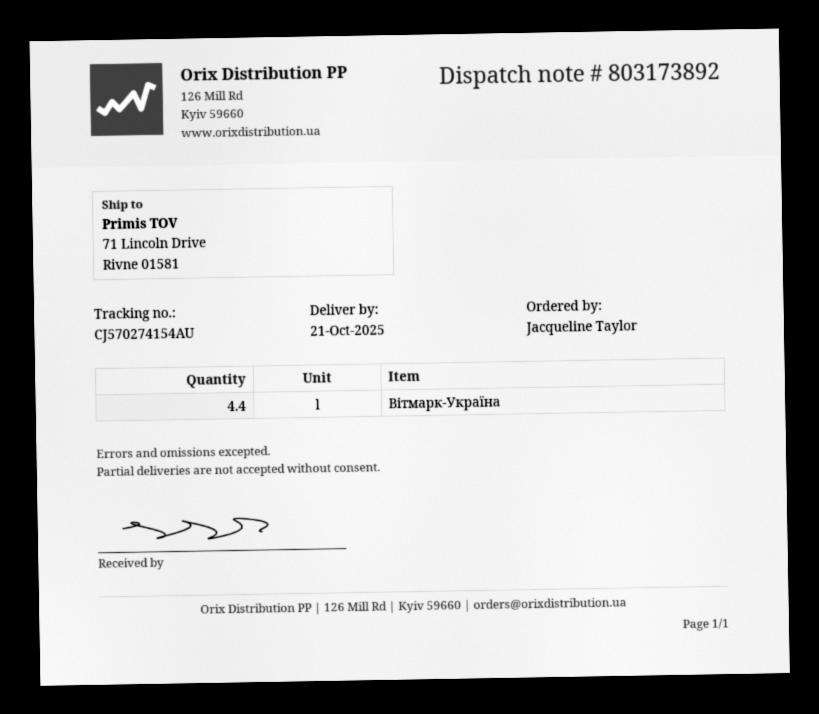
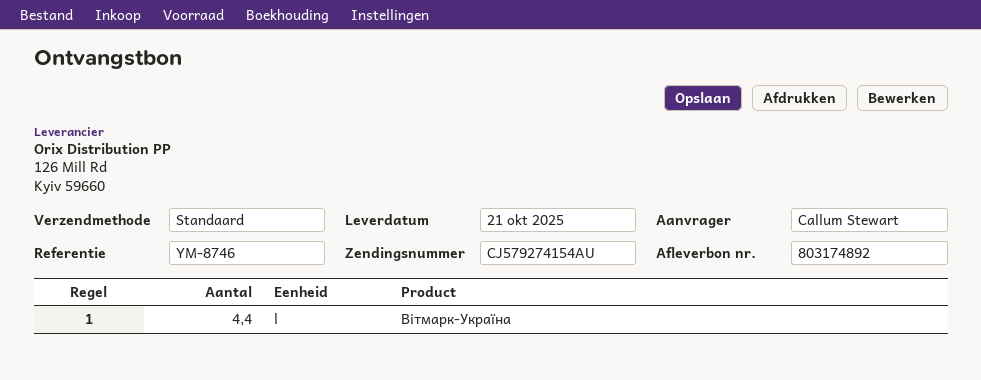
delivery note number: 803173892 -> 803174892
ordered by: Jacqueline Taylor -> Callum Stewart
tracking number: CJ570274154AU -> CJ579274154AU

